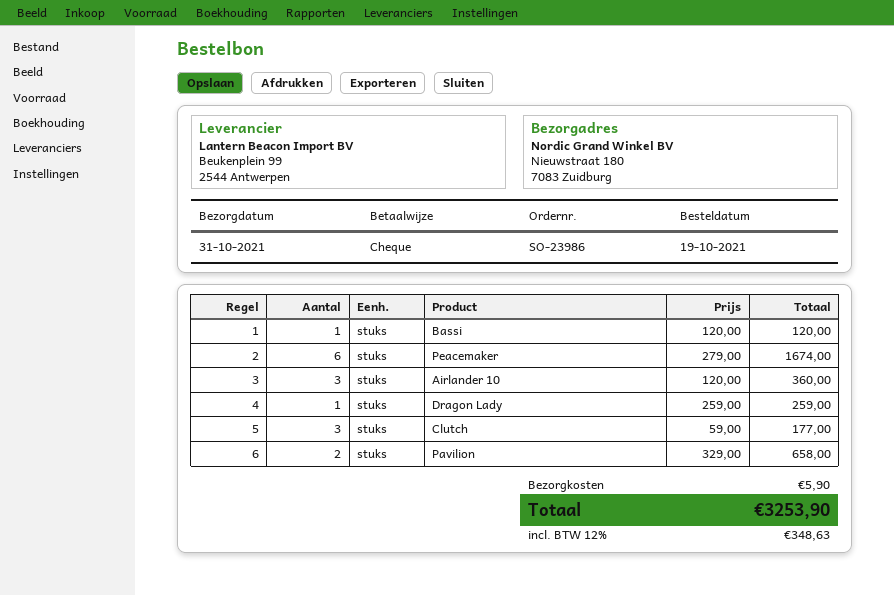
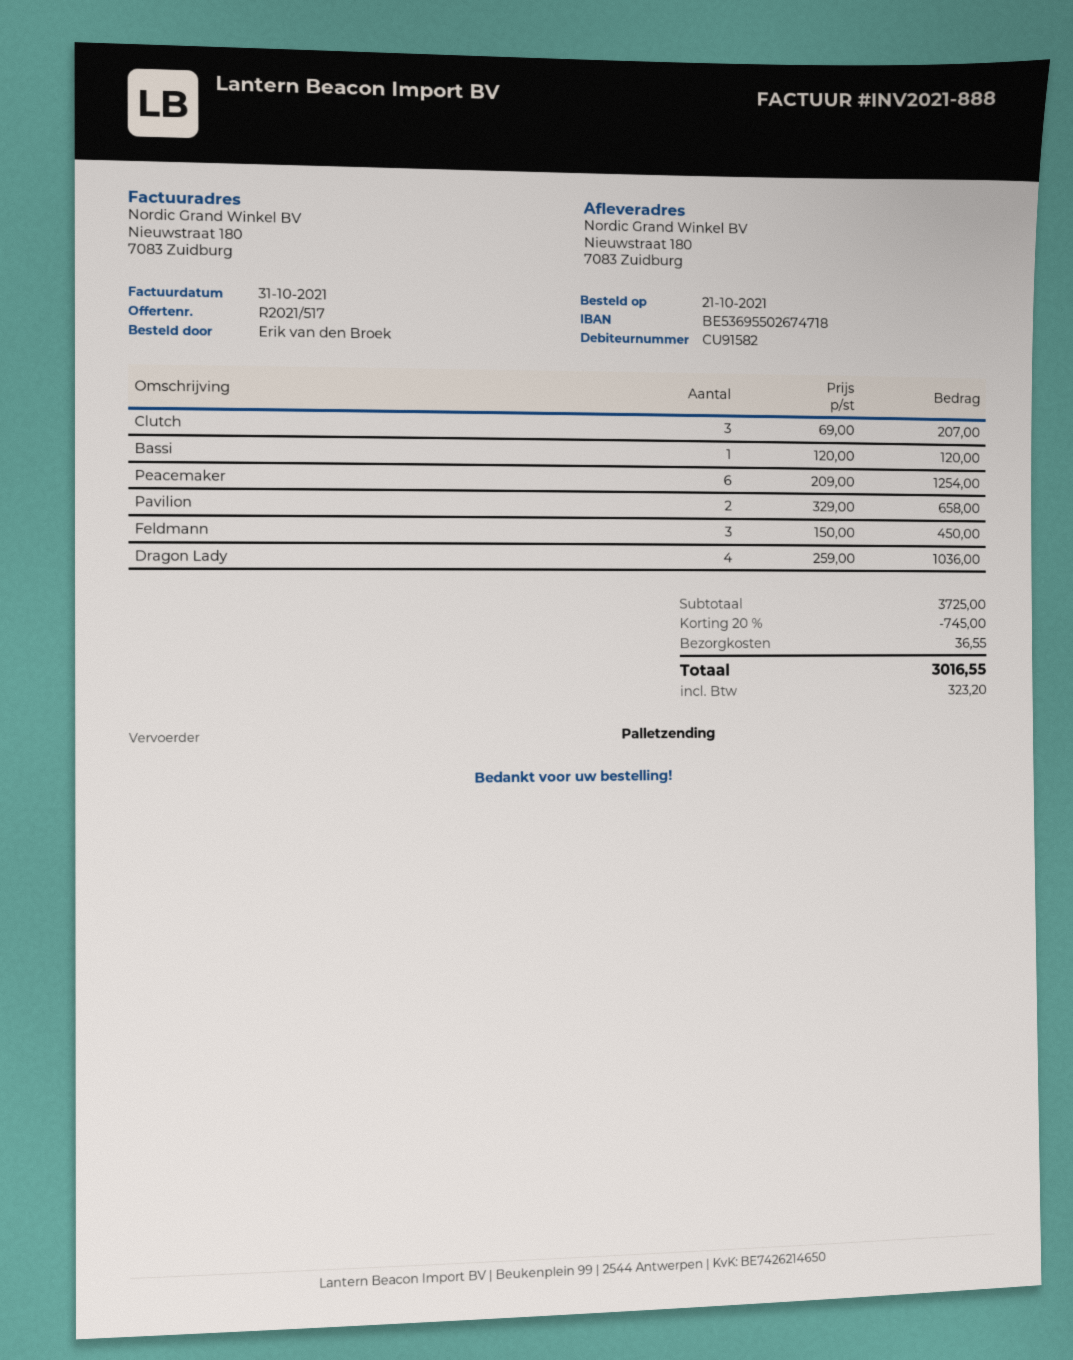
order date: 2021-10-19 -> 2021-10-21
Peacemaker: 6 x 279.00 = 1674.00 -> 6 x 209.00 = 1254.00
Airlander 10: 3 x 120.00 = 360.00 -> none
Dragon Lady: 1 x 259.00 = 259.00 -> 4 x 259.00 = 1036.00
Clutch: 3 x 59.00 = 177.00 -> 3 x 69.00 = 207.00
Feldmann: none -> 3 x 150.00 = 450.00
discount: none -> 20% = 745.00
shipping: 5.90 -> 36.55
tax: 348.63 -> 323.20
total: 3253.90 -> 3016.55

